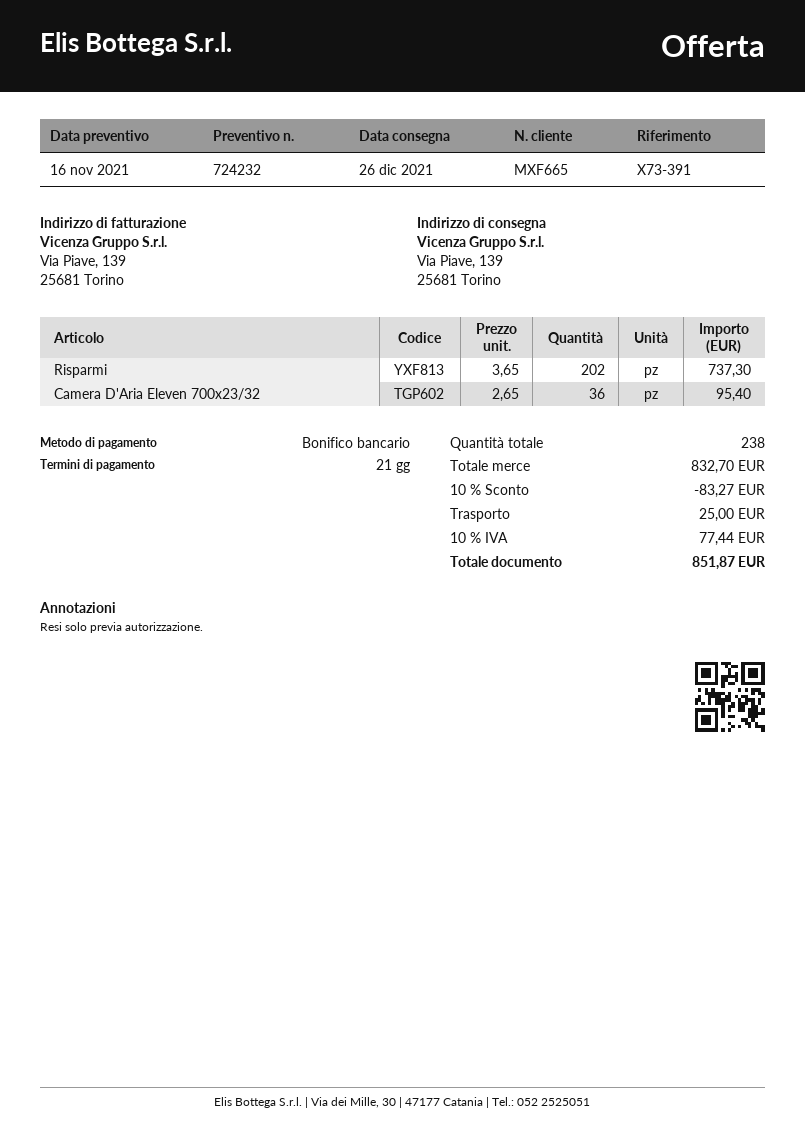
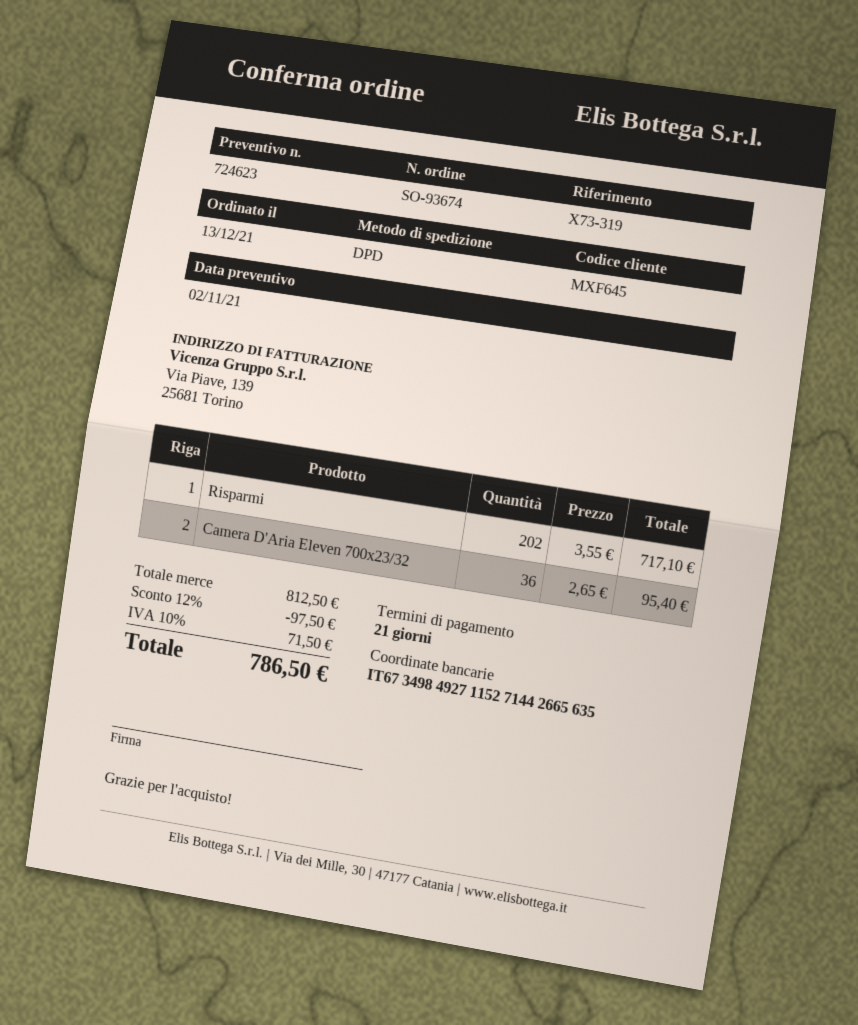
quote number: 724232 -> 724623
quote date: 2021-11-16 -> 2021-11-02
customer number: MXF665 -> MXF645
reference: X73-391 -> X73-319
Risparmi: 202 x 3.65 = 737.30 -> 202 x 3.55 = 717.10
subtotal: 832.70 -> 812.50
discount: 10% = 83.27 -> 12% = 97.50
shipping: 25.00 -> none
tax: 10% = 77.44 -> 10% = 71.50
total: 851.87 -> 786.50

